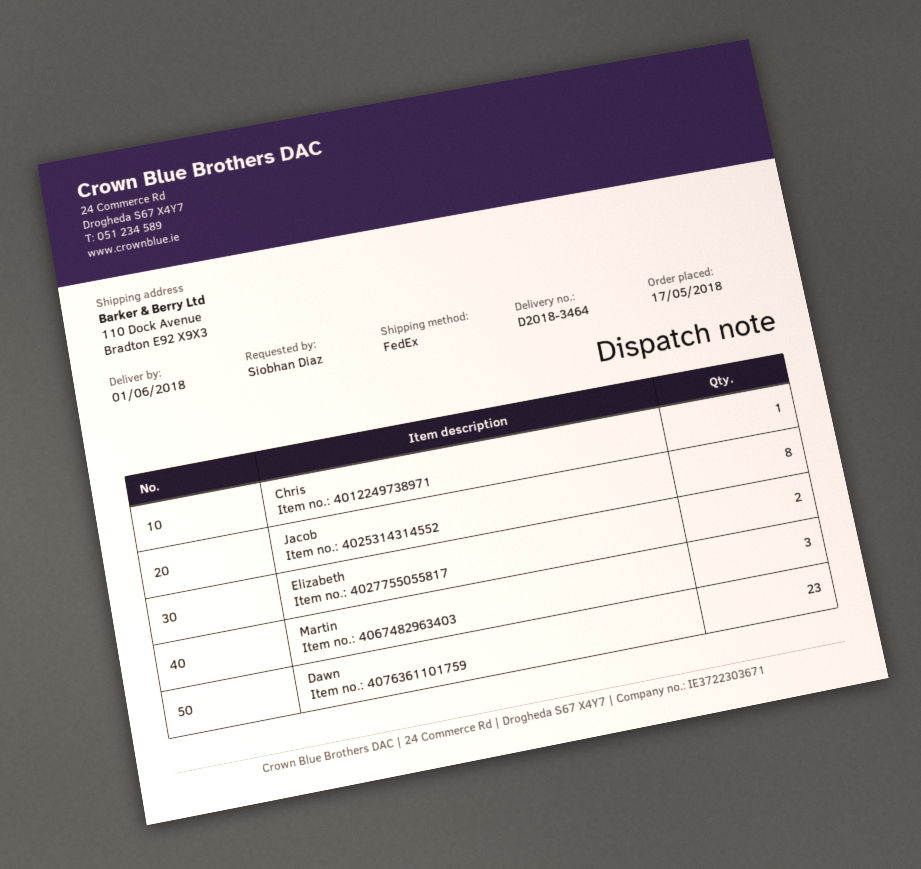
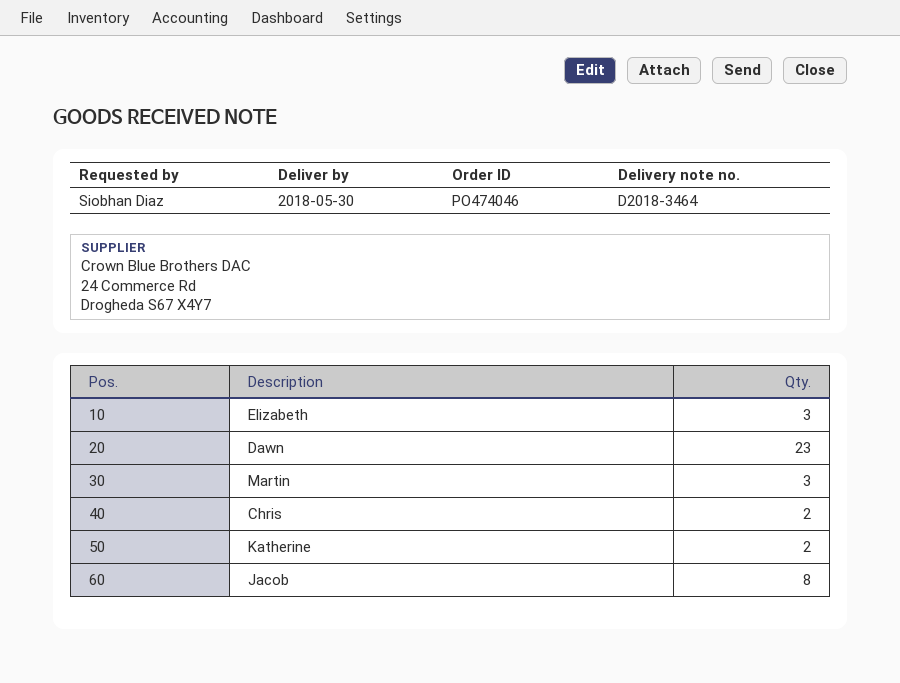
delivery date: 2018-06-01 -> 2018-05-30
Chris: 1 -> 2
Elizabeth: 2 -> 3
Katherine: none -> 2

